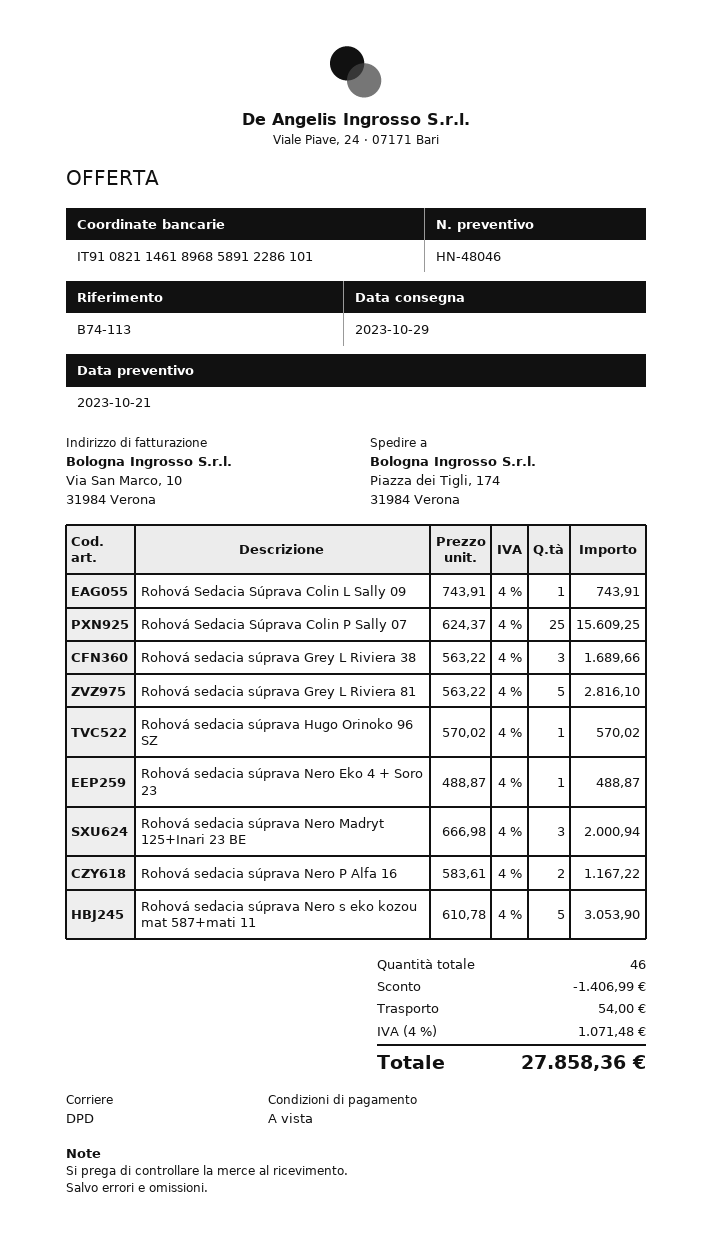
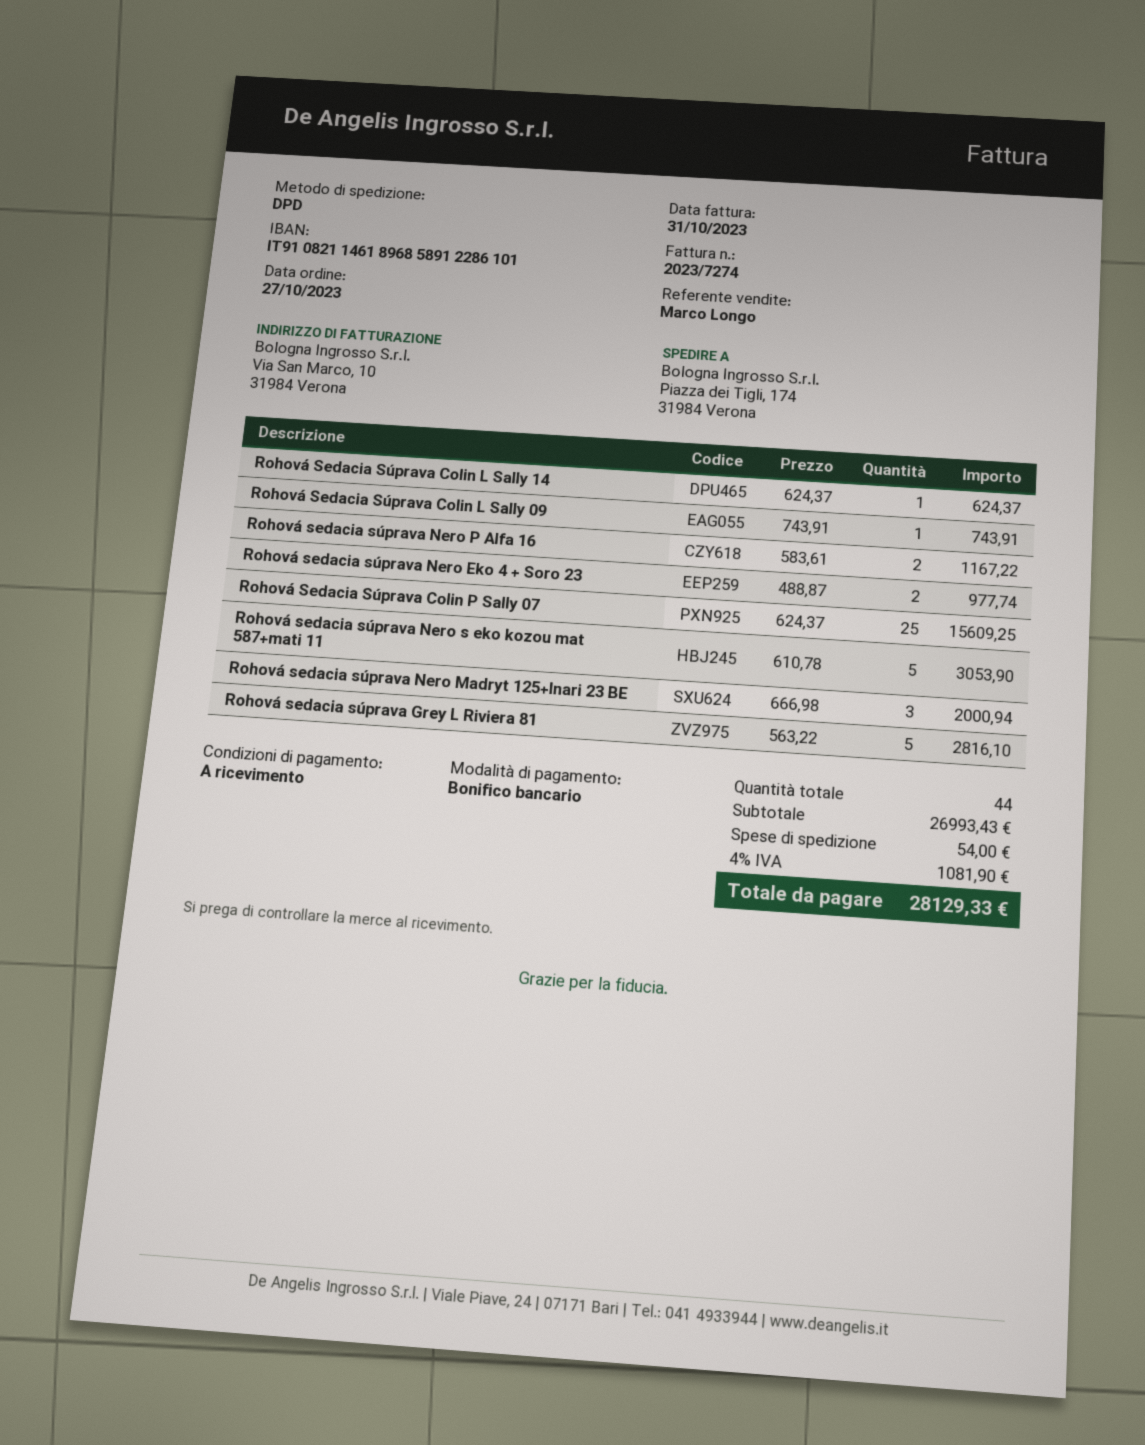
Rohová sedacia súprava Grey L Riviera 38: 3 x 563.22 = 1689.66 -> none
Rohová sedacia súprava Hugo Orinoko 96 SZ: 1 x 570.02 = 570.02 -> none
Rohová sedacia súprava Nero Eko 4 + Soro 23: 1 x 488.87 = 488.87 -> 2 x 488.87 = 977.74
Rohová Sedacia Súprava Colin L Sally 14: none -> 1 x 624.37 = 624.37
total quantity: 46 -> 44
discount: 1406.99 -> none
tax: 4% = 1071.48 -> 4% = 1081.90
total: 27858.36 -> 28129.33

